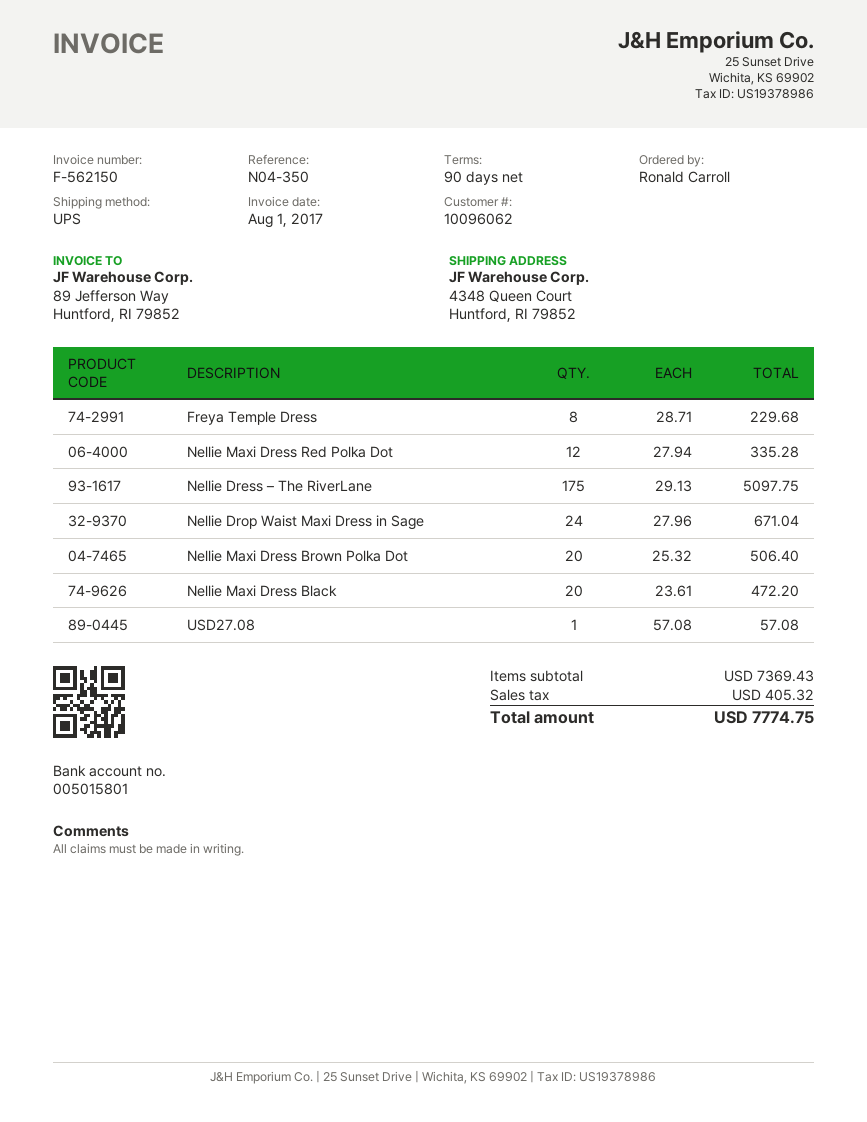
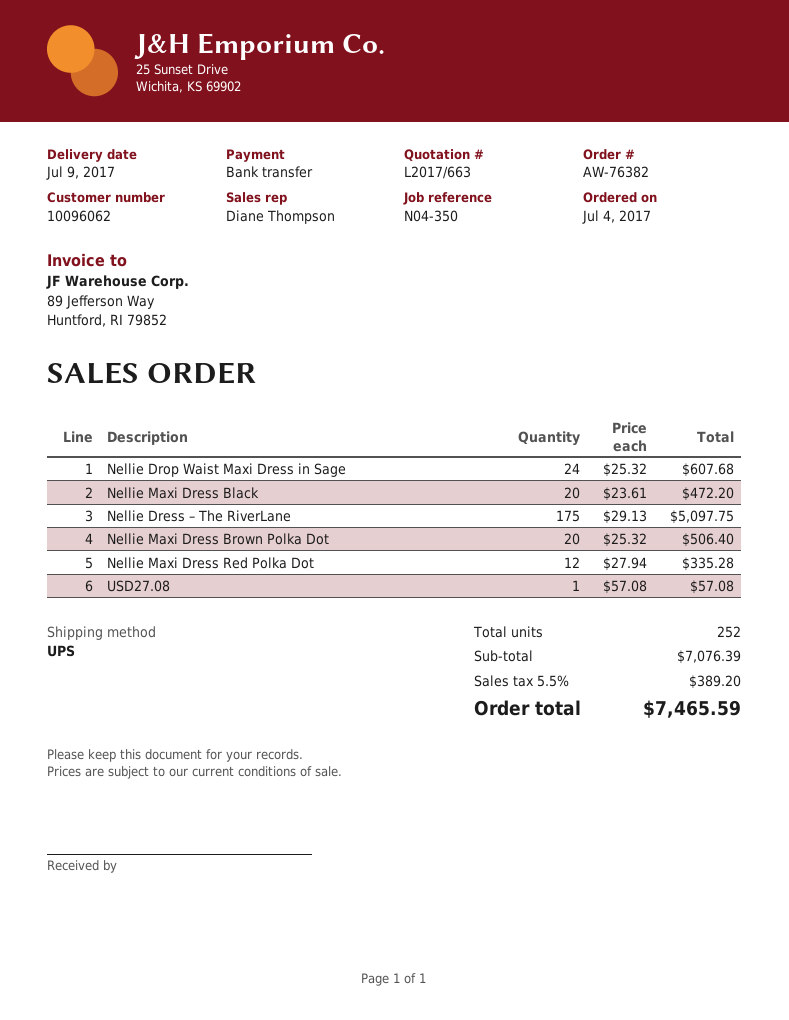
Freya Temple Dress: 8 x 28.71 = 229.68 -> none
Nellie Drop Waist Maxi Dress in Sage: 24 x 27.96 = 671.04 -> 24 x 25.32 = 607.68
subtotal: 7369.43 -> 7076.39
tax: 405.32 -> 389.20
total: 7774.75 -> 7465.59

